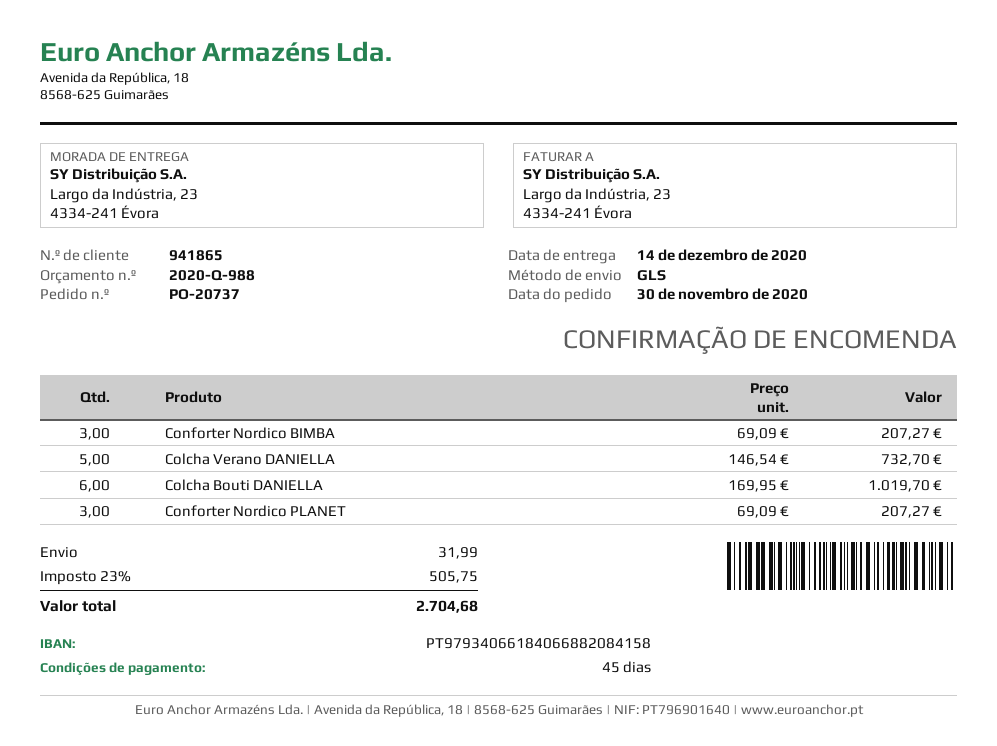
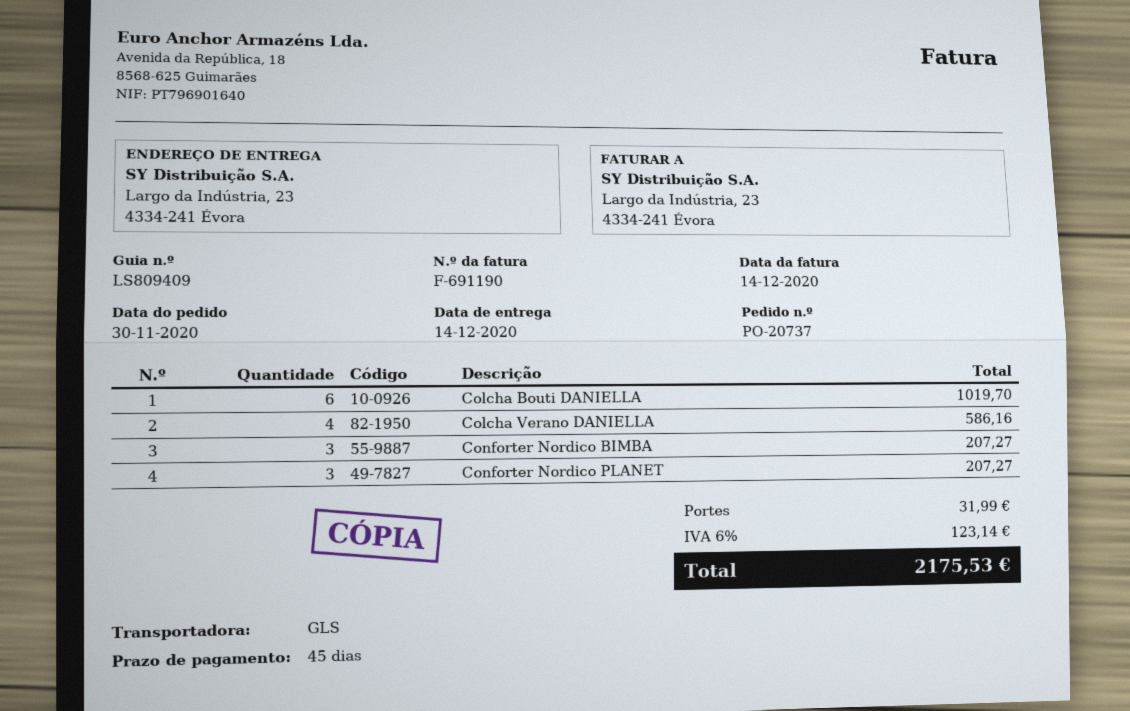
Colcha Verano DANIELLA: 5 for 732.70 -> 4 for 586.16
tax: 23% = 505.75 -> 6% = 123.14
total: 2704.68 -> 2175.53

